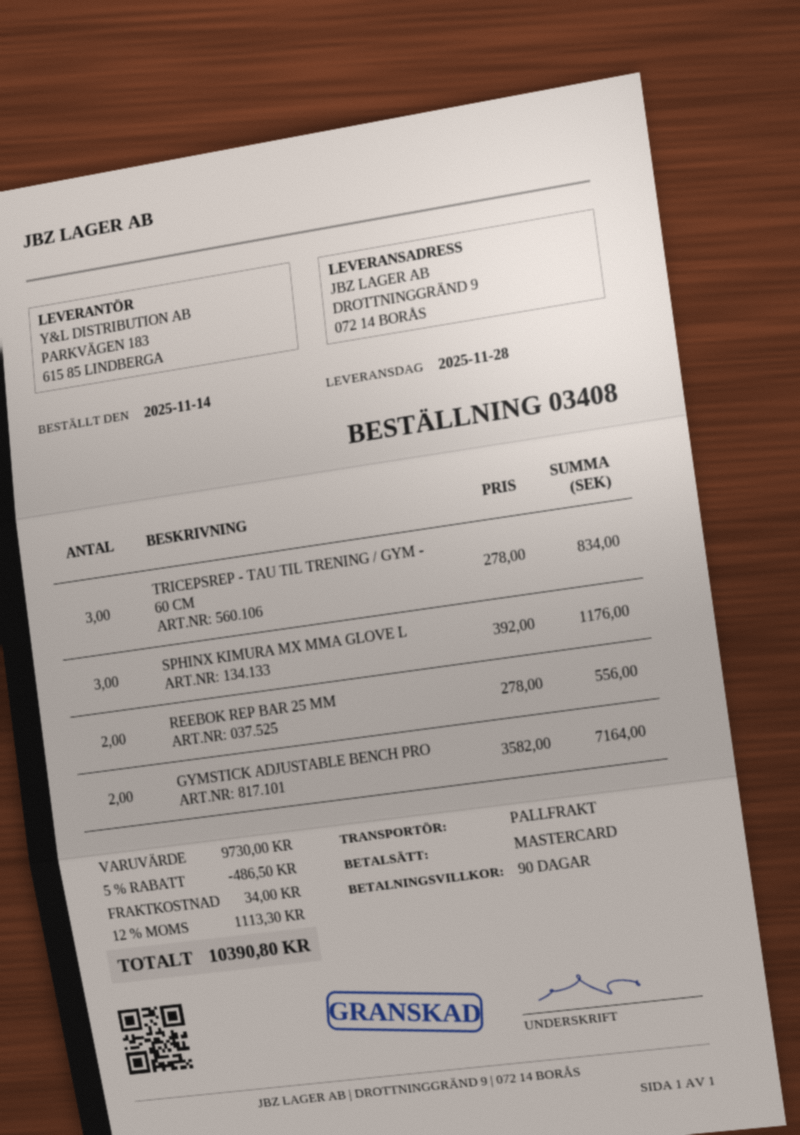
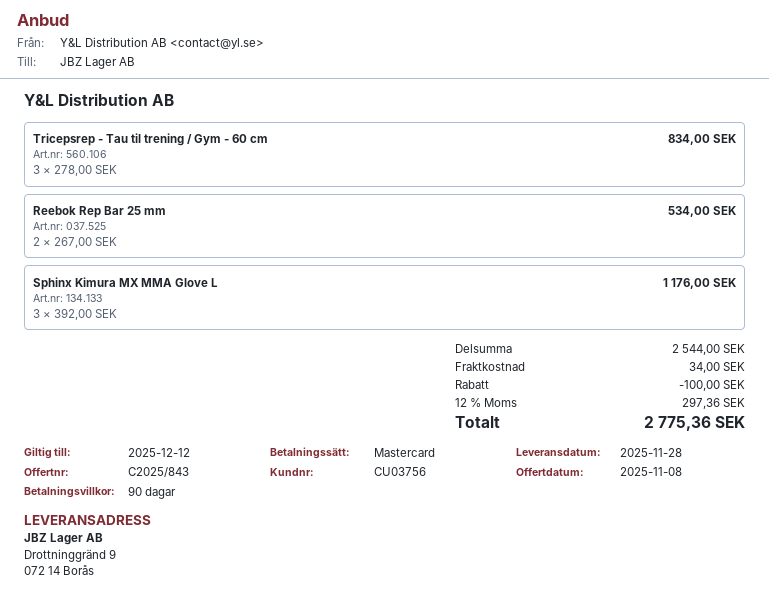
REEBOK REP BAR 25 MM: 2 x 278.00 = 556.00 -> 2 x 267.00 = 534.00
GYMSTICK ADJUSTABLE BENCH PRO: 2 x 3582.00 = 7164.00 -> none
subtotal: 9730.00 -> 2544.00
discount: 486.50 -> 100.00
tax: 12% = 1113.30 -> 12% = 297.36
total: 10390.80 -> 2775.36

